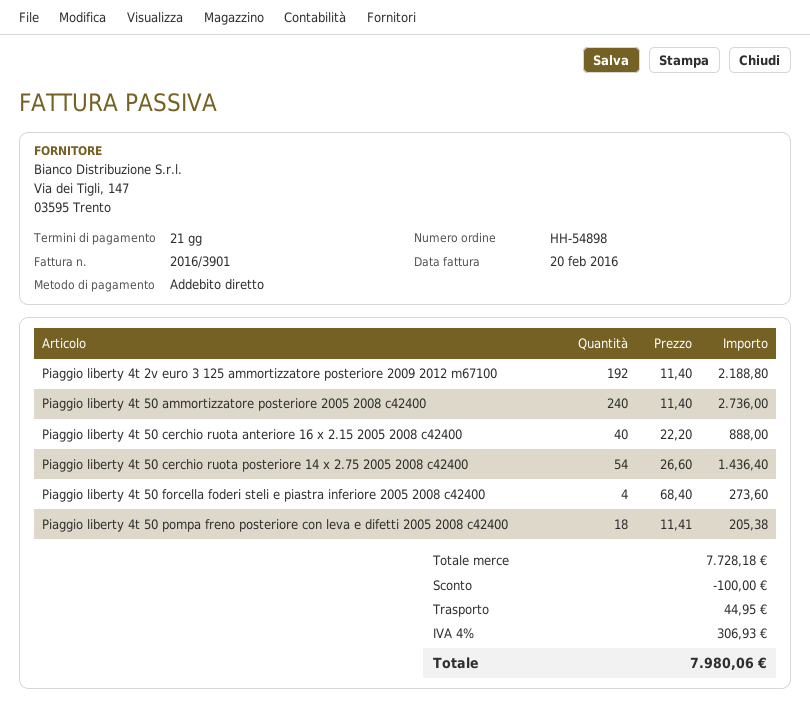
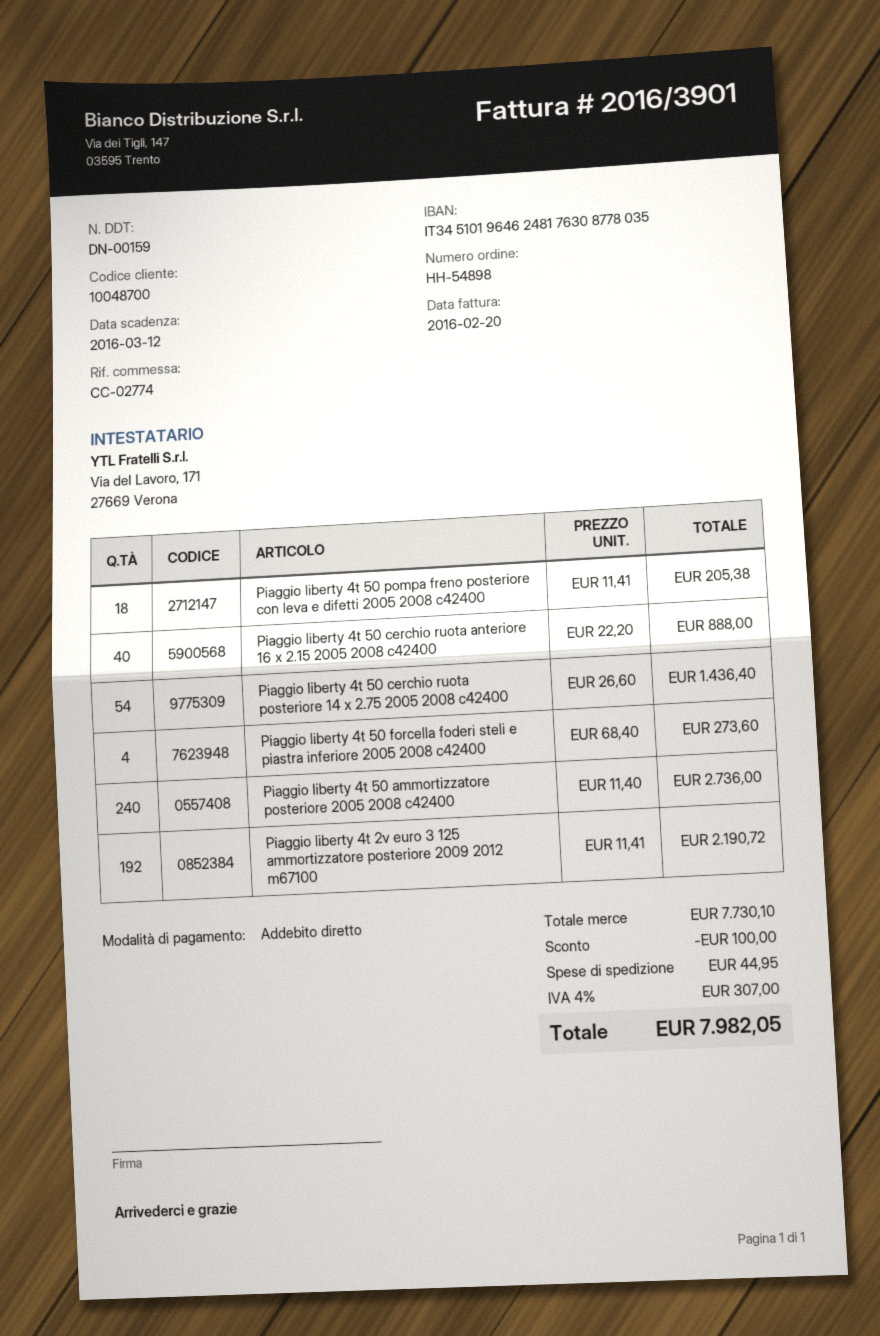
Piaggio liberty 4t 2v euro 3 125 ammortizzatore posteriore 2009 2012 m67100: 192 x 11.40 = 2188.80 -> 192 x 11.41 = 2190.72
subtotal: 7728.18 -> 7730.10
tax: 4% = 306.93 -> 4% = 307.00
total: 7980.06 -> 7982.05

